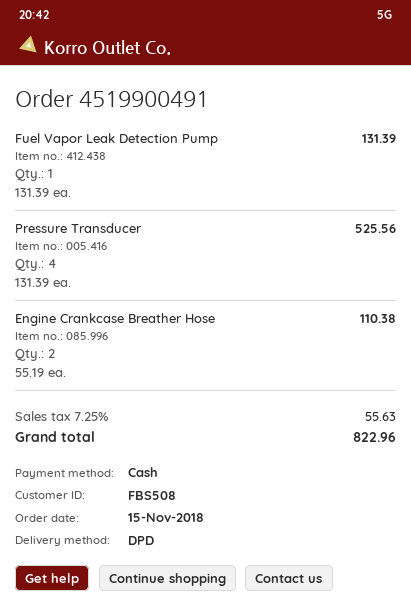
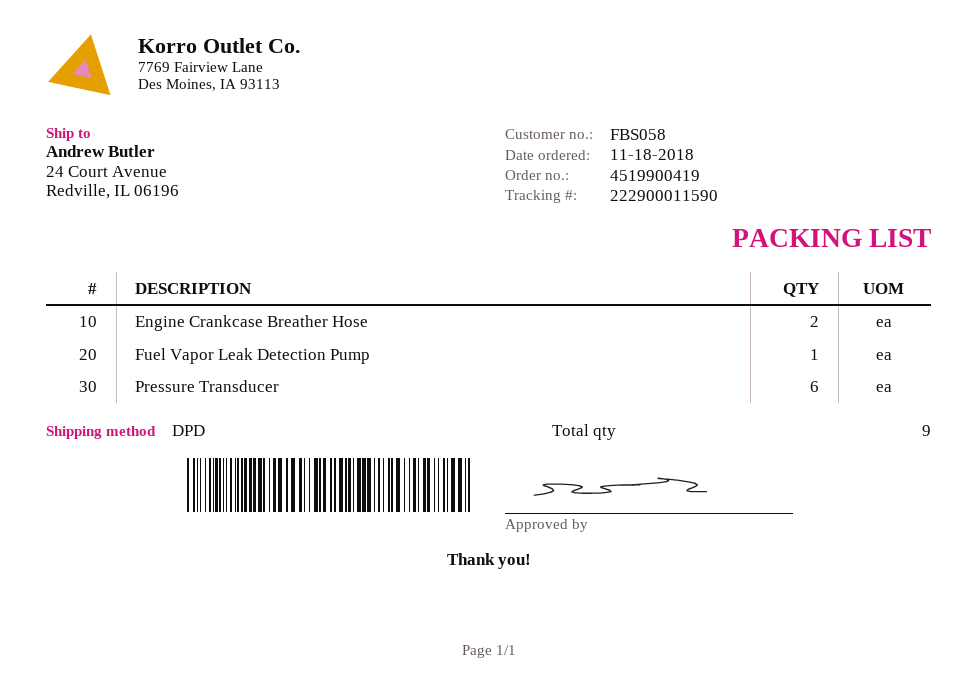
order number: 4519900491 -> 4519900419
order date: 2018-11-15 -> 2018-11-18
customer number: FBS508 -> FBS058
Pressure Transducer: 4 -> 6

